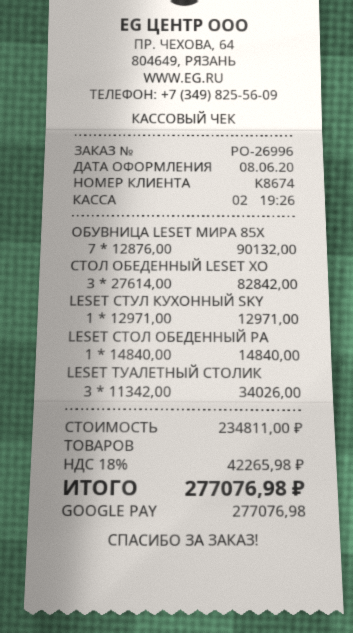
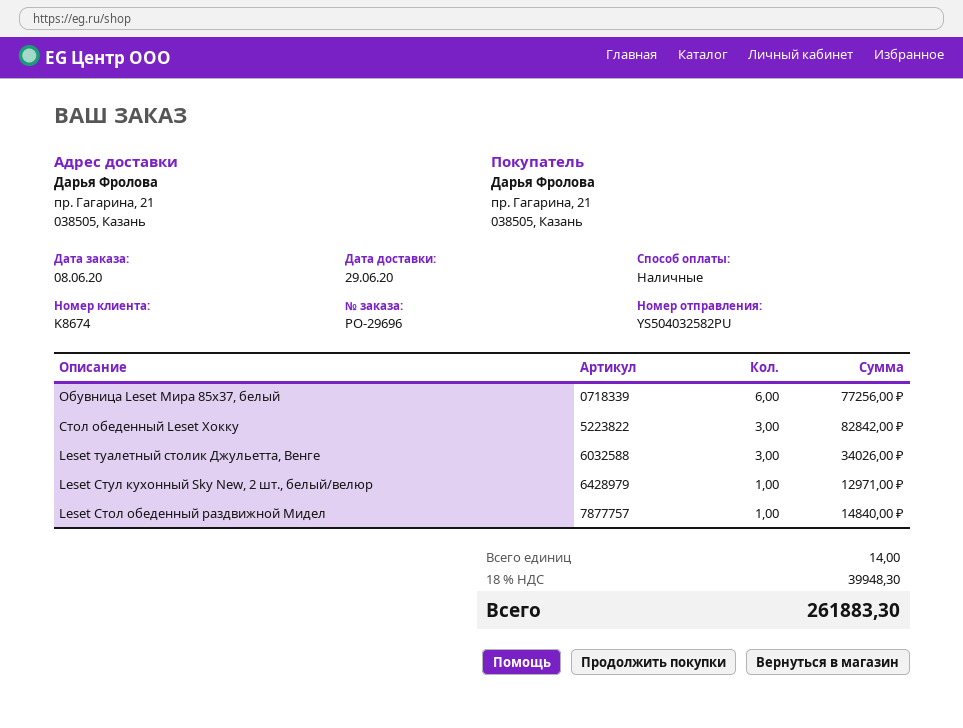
order number: PO-26996 -> PO-29696
payment method: Google Pay -> cash
ОБУВНИЦА LESET МИРА 85Х: 7 for 90132.00 -> 6 for 77256.00
tax: 18% = 42265.98 -> 18% = 39948.30
total: 277076.98 -> 261883.30

